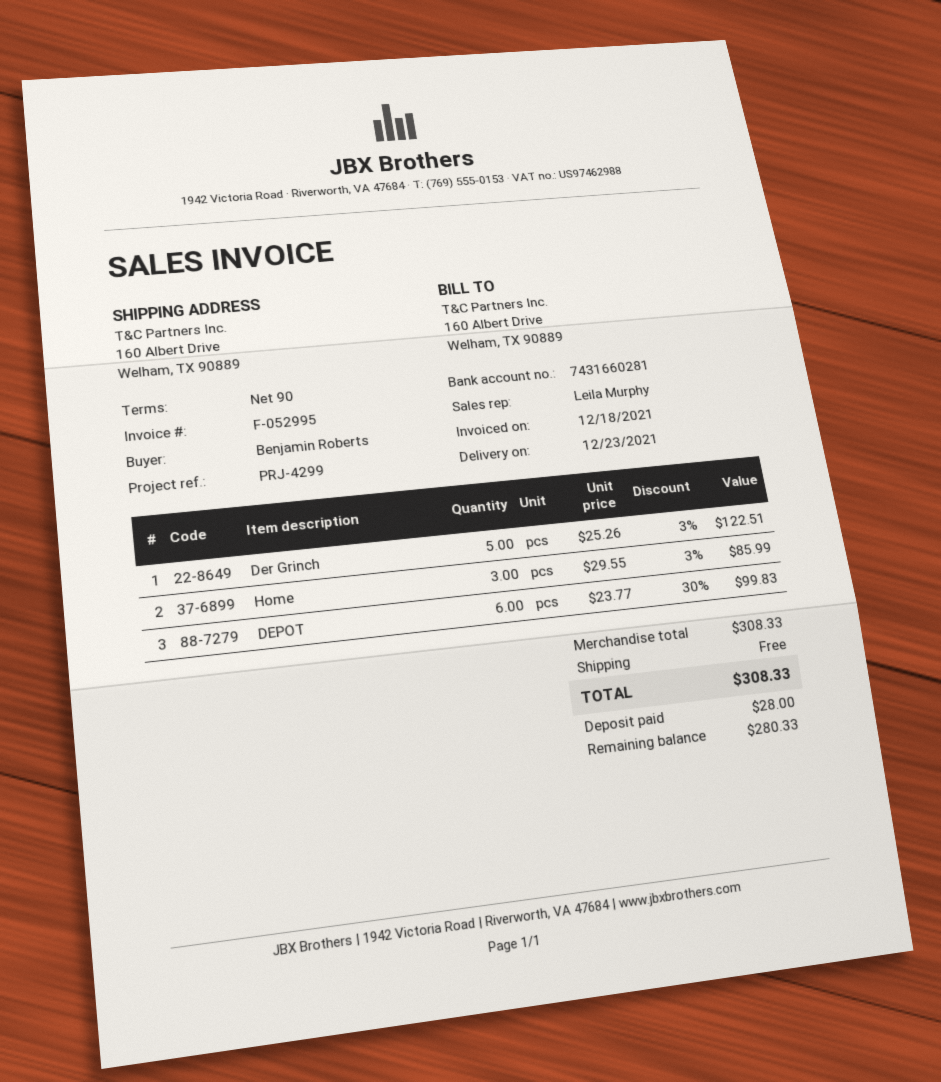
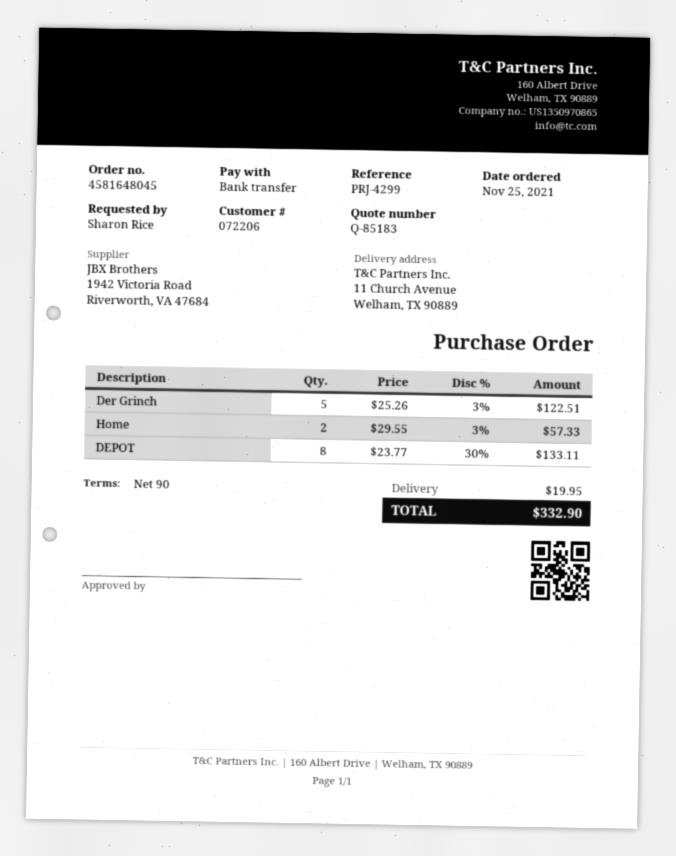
ordered by: Benjamin Roberts -> Sharon Rice
ship to: 160 Albert Drive, Welham, TX 90889 -> 11 Church Avenue, Welham, TX 90889
Home: 3 x 29.55 - 3% = 85.99 -> 2 x 29.55 - 3% = 57.33
DEPOT: 6 x 23.77 - 30% = 99.83 -> 8 x 23.77 - 30% = 133.11
shipping: 0.00 -> 19.95
total: 308.33 -> 332.90

